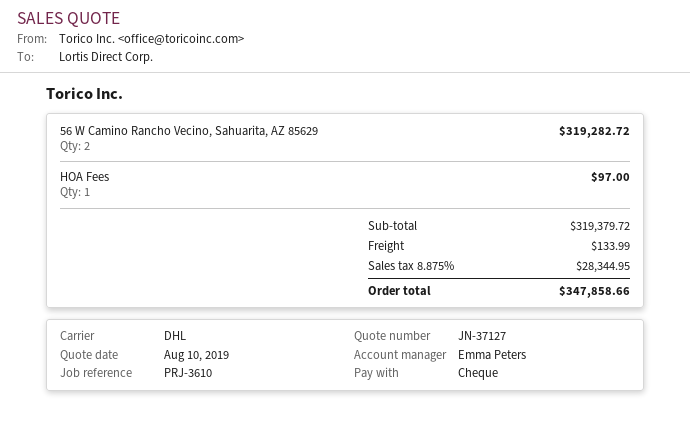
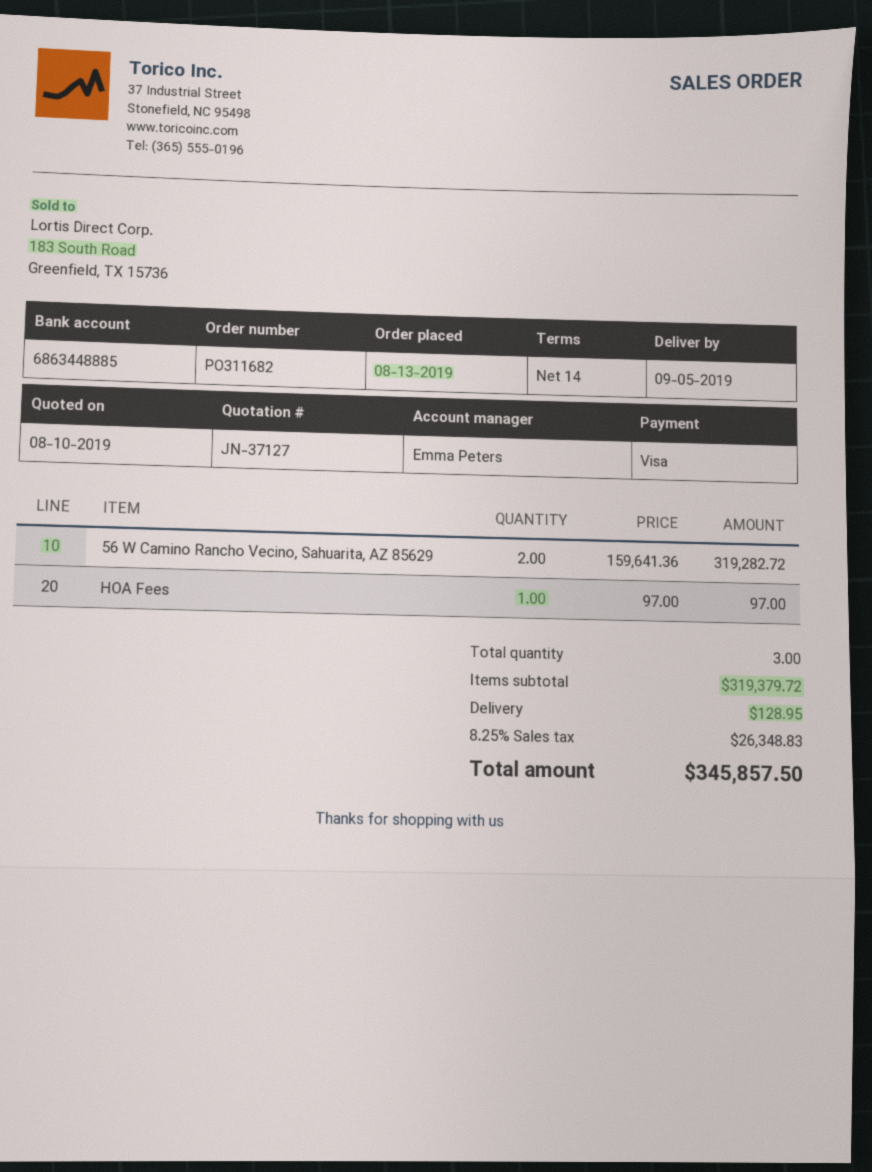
payment method: cheque -> Visa
shipping: 133.99 -> 128.95
tax: 8.875% = 28344.95 -> 8.25% = 26348.83
total: 347858.66 -> 345857.50

